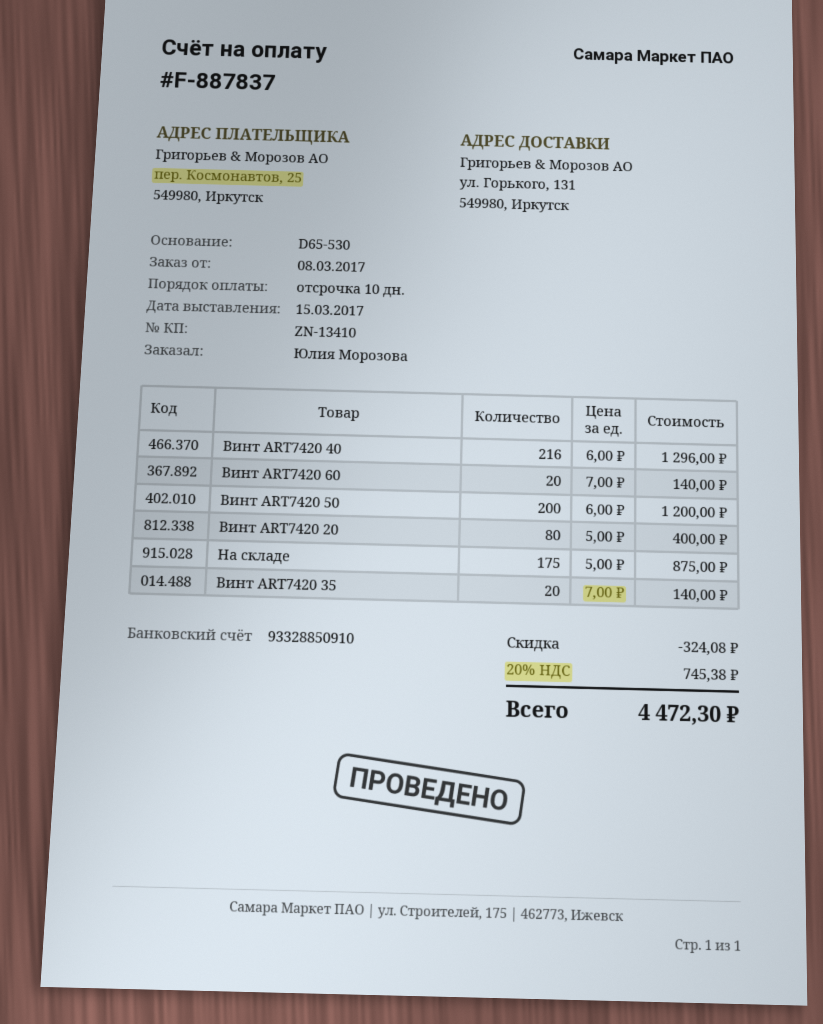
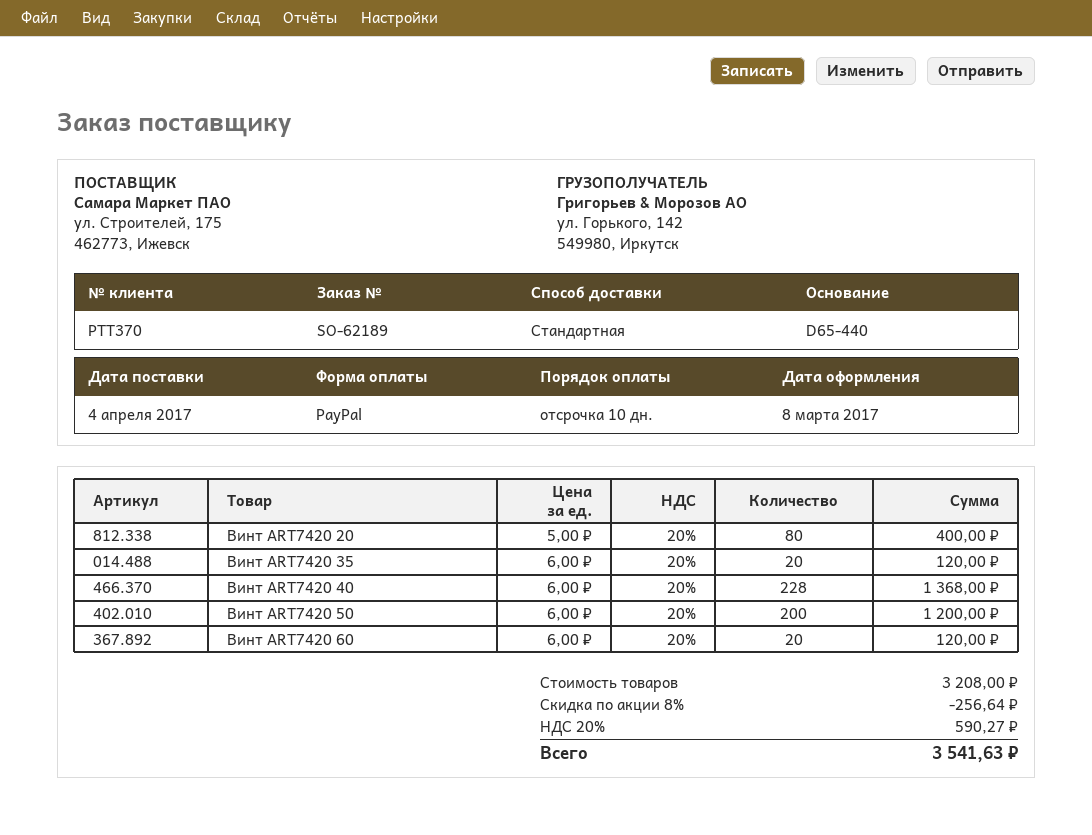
reference: D65-530 -> D65-440
ship to: ул. Горького, 131, 549980, Иркутск -> ул. Горького, 142, 549980, Иркутск
Винт ART7420 40: 216 x 6.00 = 1296.00 -> 228 x 6.00 = 1368.00
Винт ART7420 60: 20 x 7.00 = 140.00 -> 20 x 6.00 = 120.00
На складе: 175 x 5.00 = 875.00 -> none
Винт ART7420 35: 20 x 7.00 = 140.00 -> 20 x 6.00 = 120.00
discount: 324.08 -> 256.64
tax: 20% = 745.38 -> 20% = 590.27
total: 4472.30 -> 3541.63

